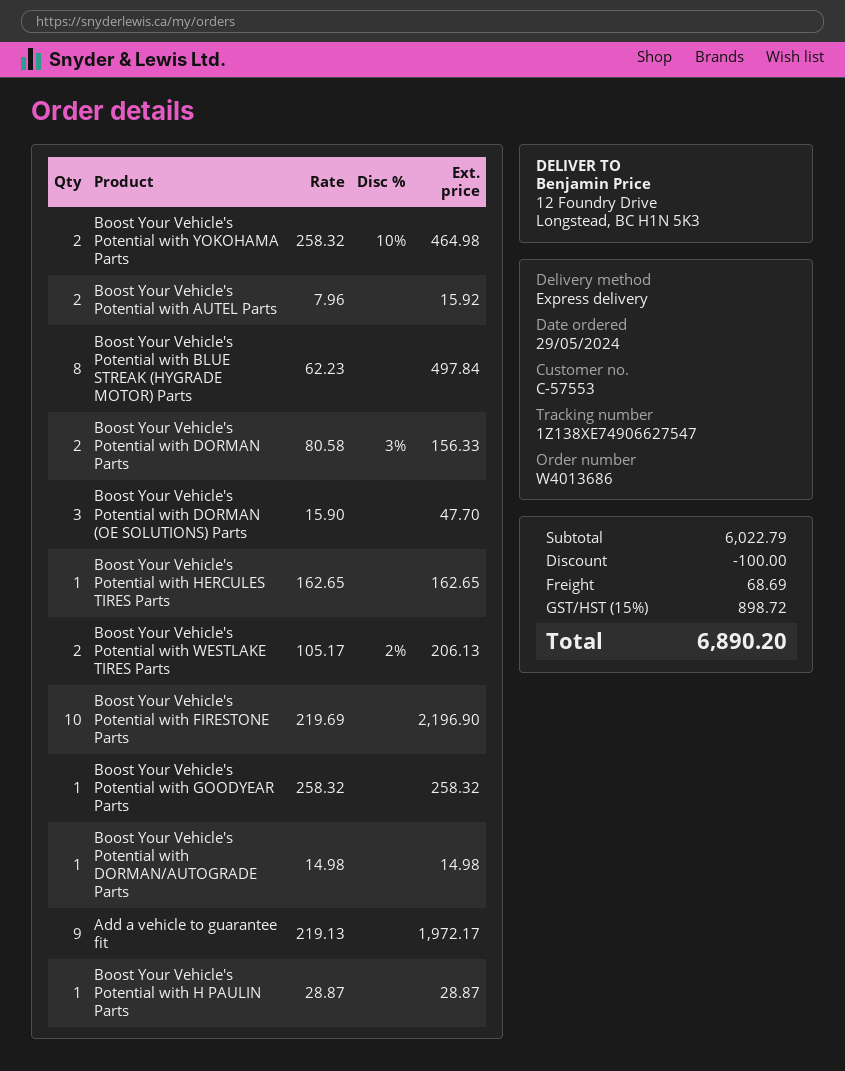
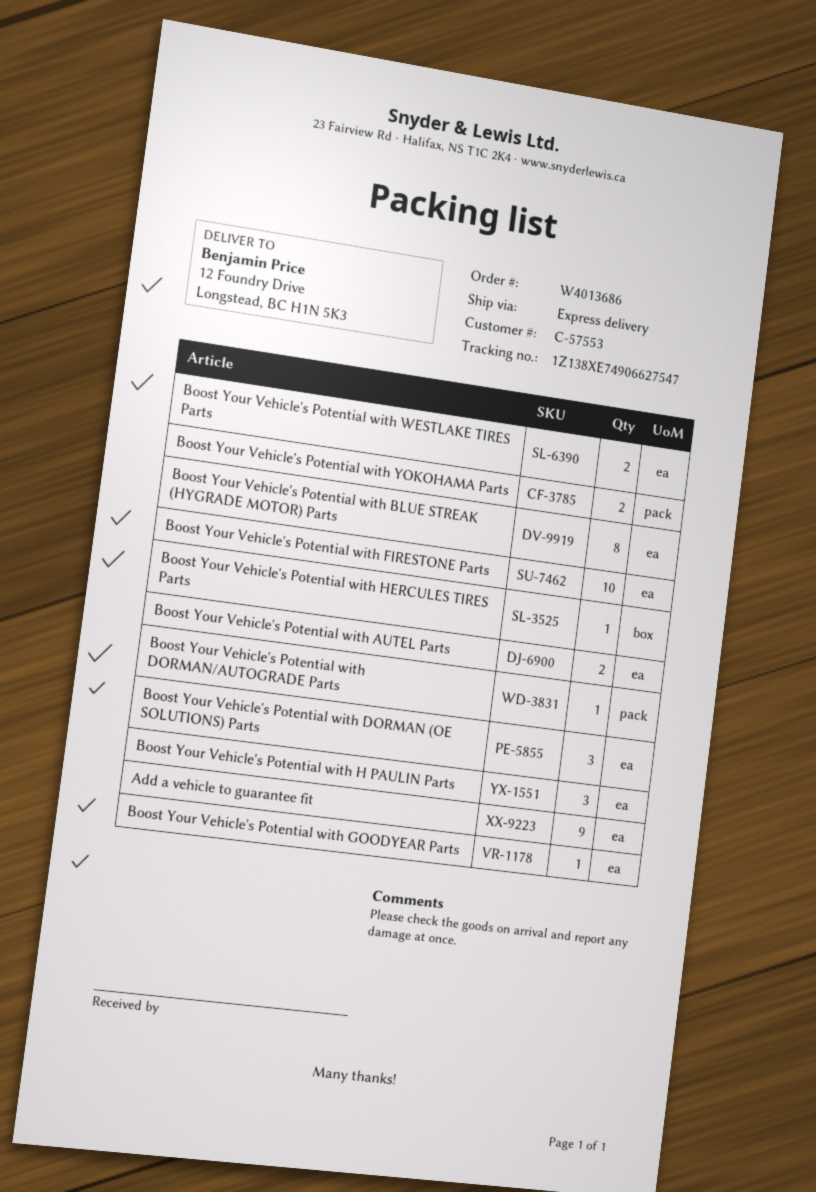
Boost Your Vehicle's Potential with DORMAN Parts: 2 -> none
Boost Your Vehicle's Potential with H PAULIN Parts: 1 -> 3

